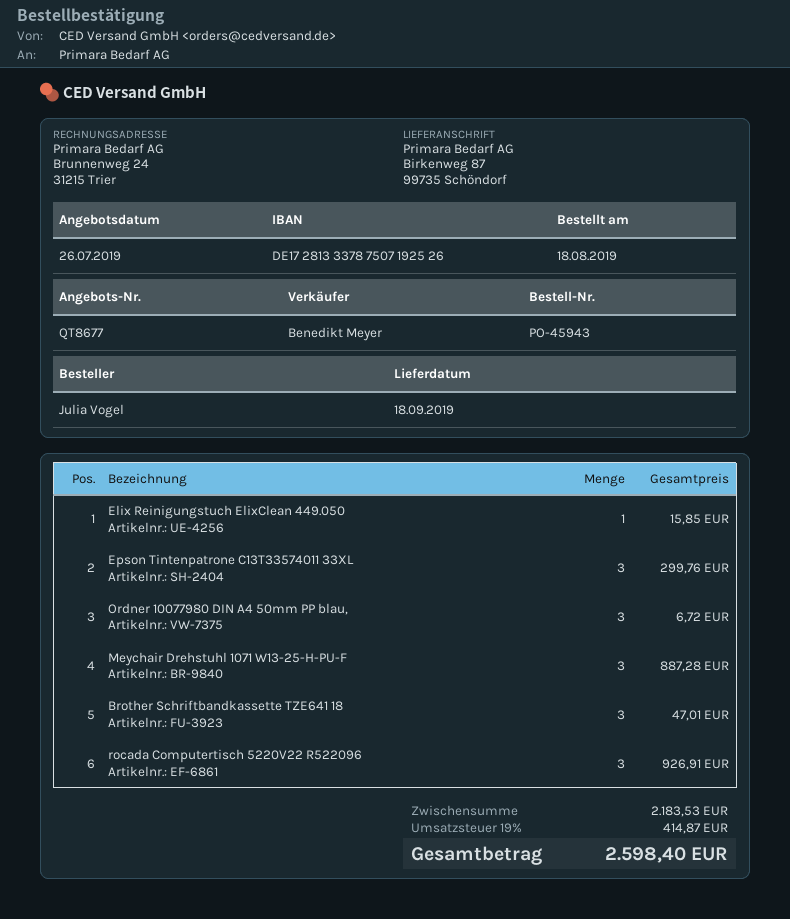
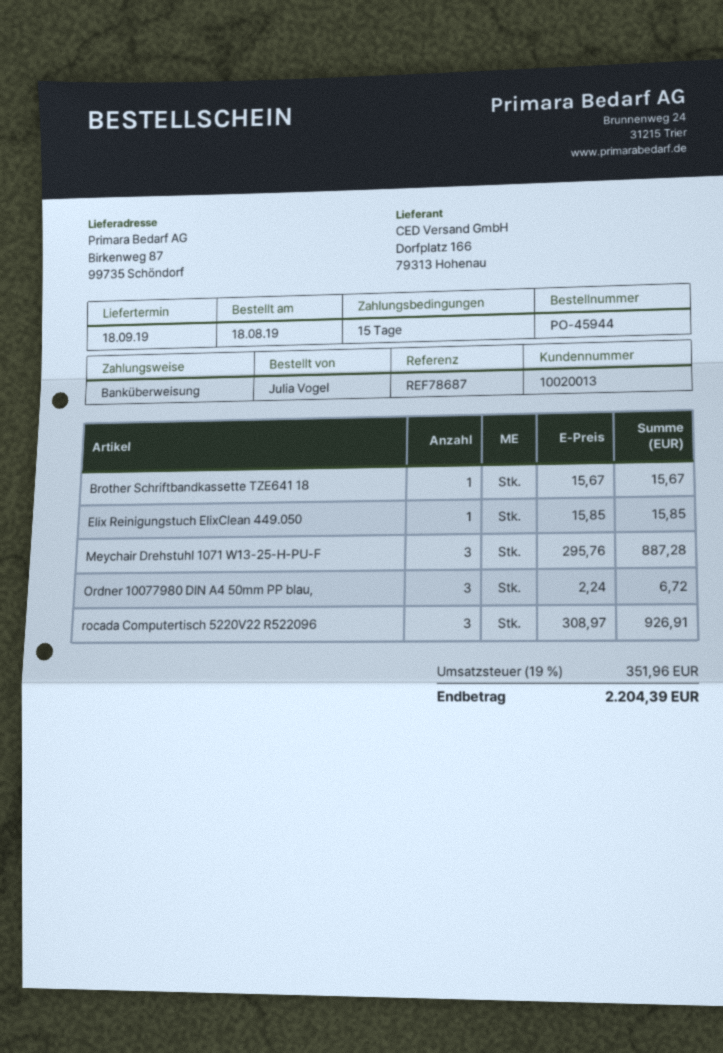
order number: PO-45943 -> PO-45944
Epson Tintenpatrone C13T33574011 33XL: 3 for 299.76 -> none
Brother Schriftbandkassette TZE641 18: 3 for 47.01 -> 1 for 15.67
tax: 19% = 414.87 -> 19% = 351.96
total: 2598.40 -> 2204.39

